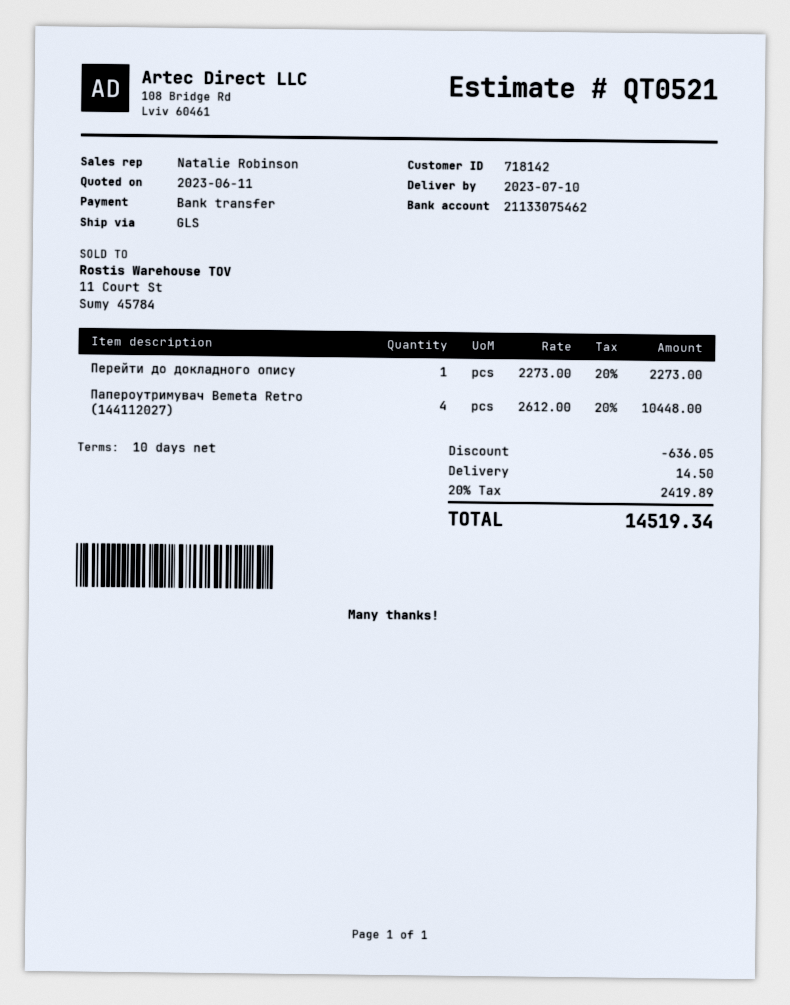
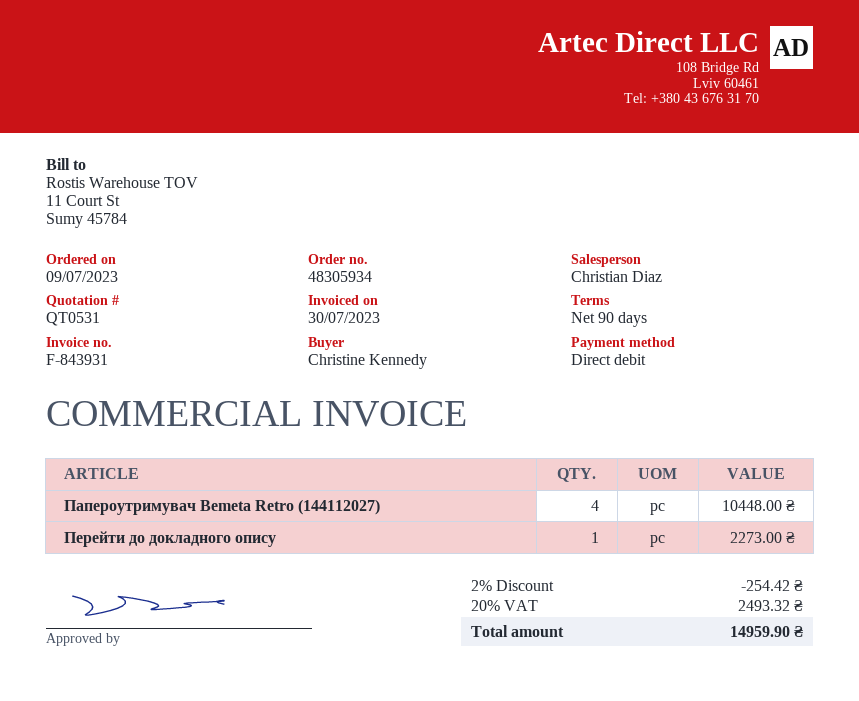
quote number: QT0521 -> QT0531
payment terms: 10 days -> 90 days
sales rep: Natalie Robinson -> Christian Diaz
payment method: bank transfer -> direct debit
discount: 636.05 -> 254.42
shipping: 14.50 -> none
tax: 20% = 2419.89 -> 20% = 2493.32
total: 14519.34 -> 14959.90

